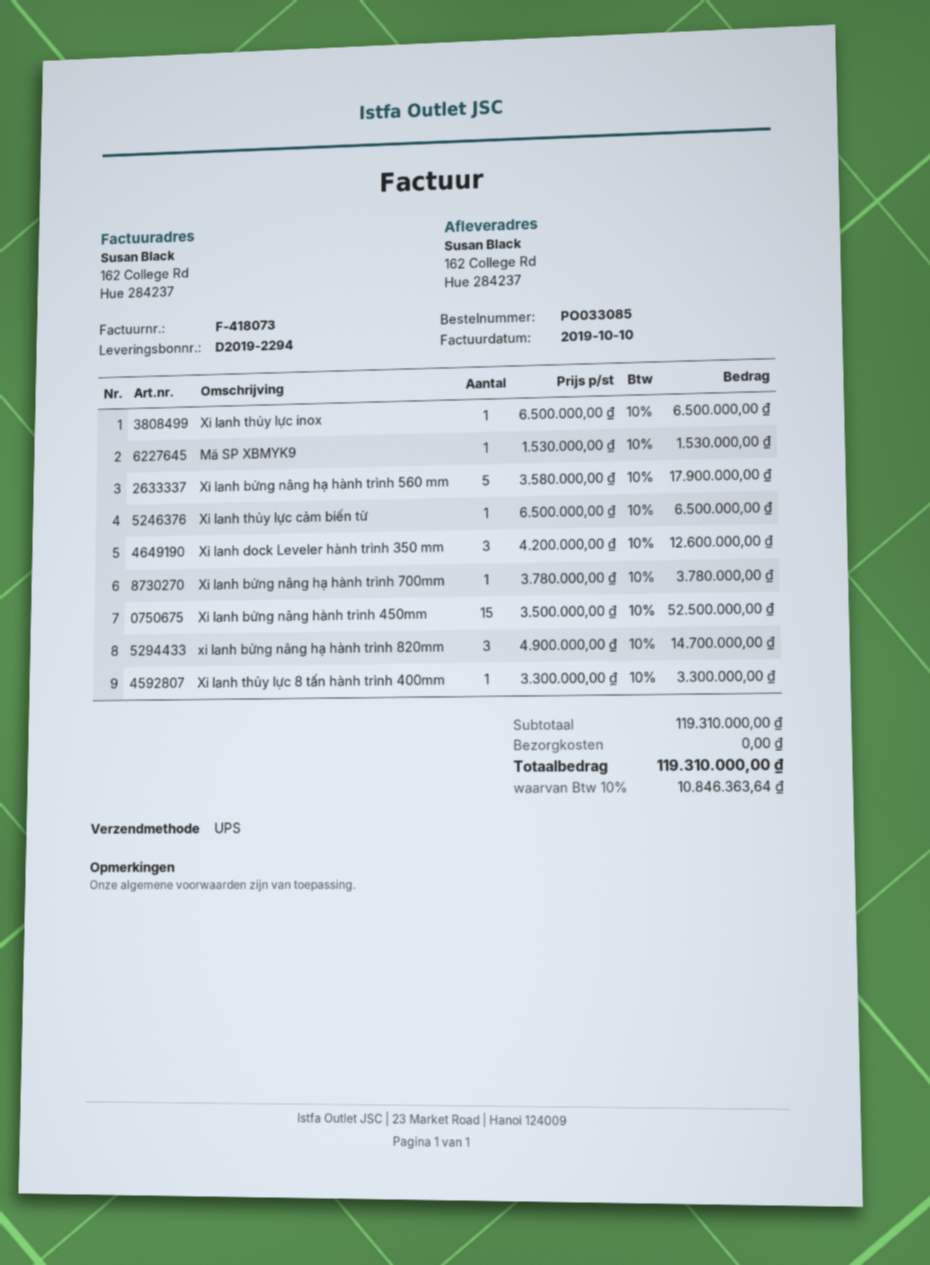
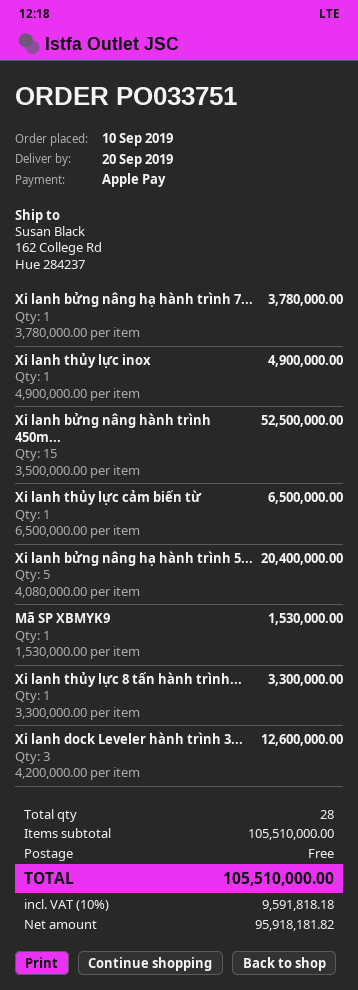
order number: PO033085 -> PO033751
Xi lanh thủy lực inox: 1 x 6500000.00 = 6500000.00 -> 1 x 4900000.00 = 4900000.00
Xi lanh bửng nâng hạ hành trình 560 mm: 5 x 3580000.00 = 17900000.00 -> 5 x 4080000.00 = 20400000.00
xi lanh bửng nâng hạ hành trình 820mm: 3 x 4900000.00 = 14700000.00 -> none
subtotal: 119310000.00 -> 105510000.00
tax: 10% = 10846363.64 -> 10% = 9591818.18
total: 119310000.00 -> 105510000.00

